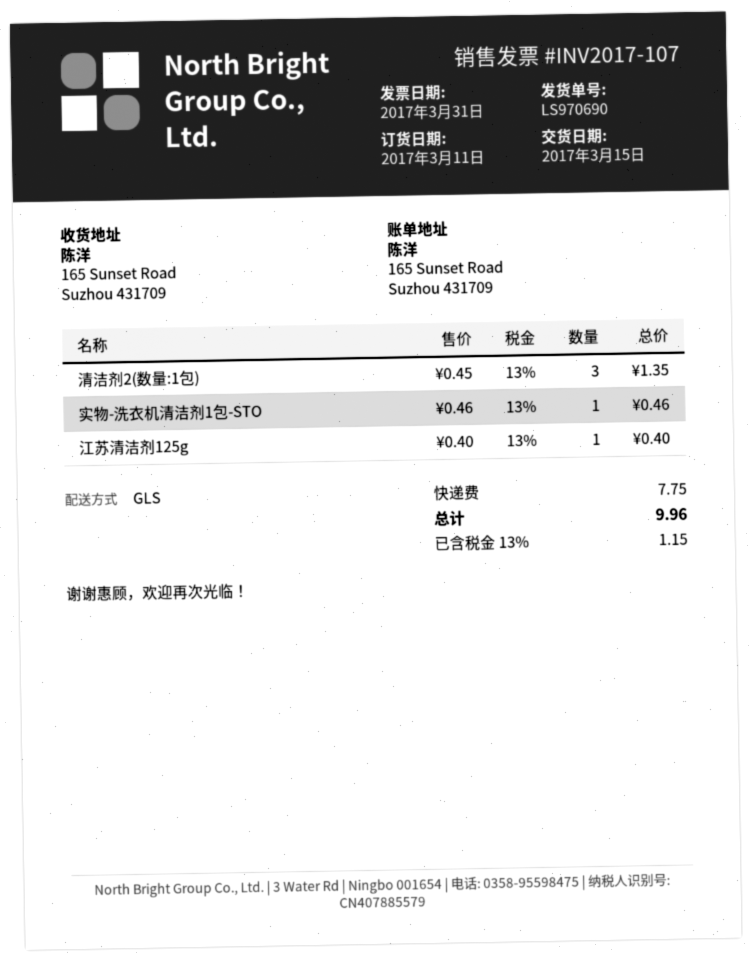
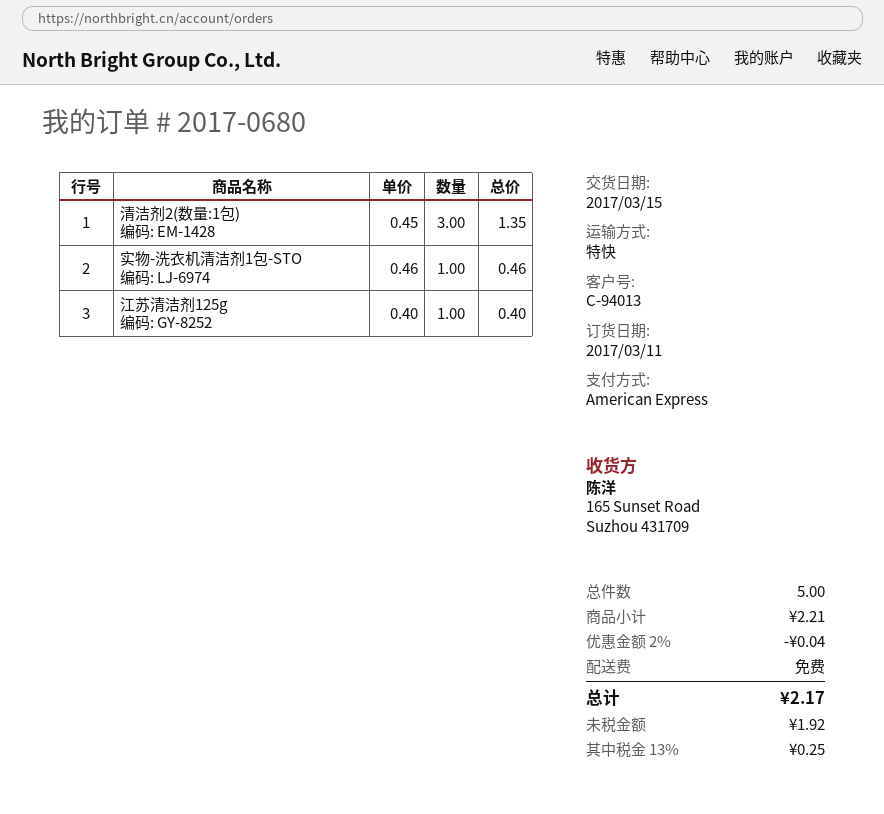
shipping method: GLS -> express
discount: none -> 2% = 0.04
shipping: 7.75 -> 0.00
tax: 13% = 1.15 -> 13% = 0.25
total: 9.96 -> 2.17

